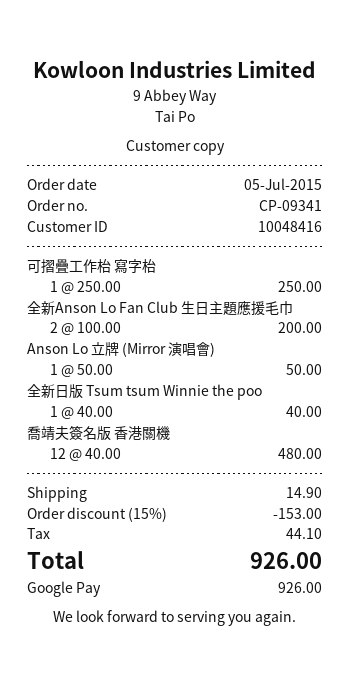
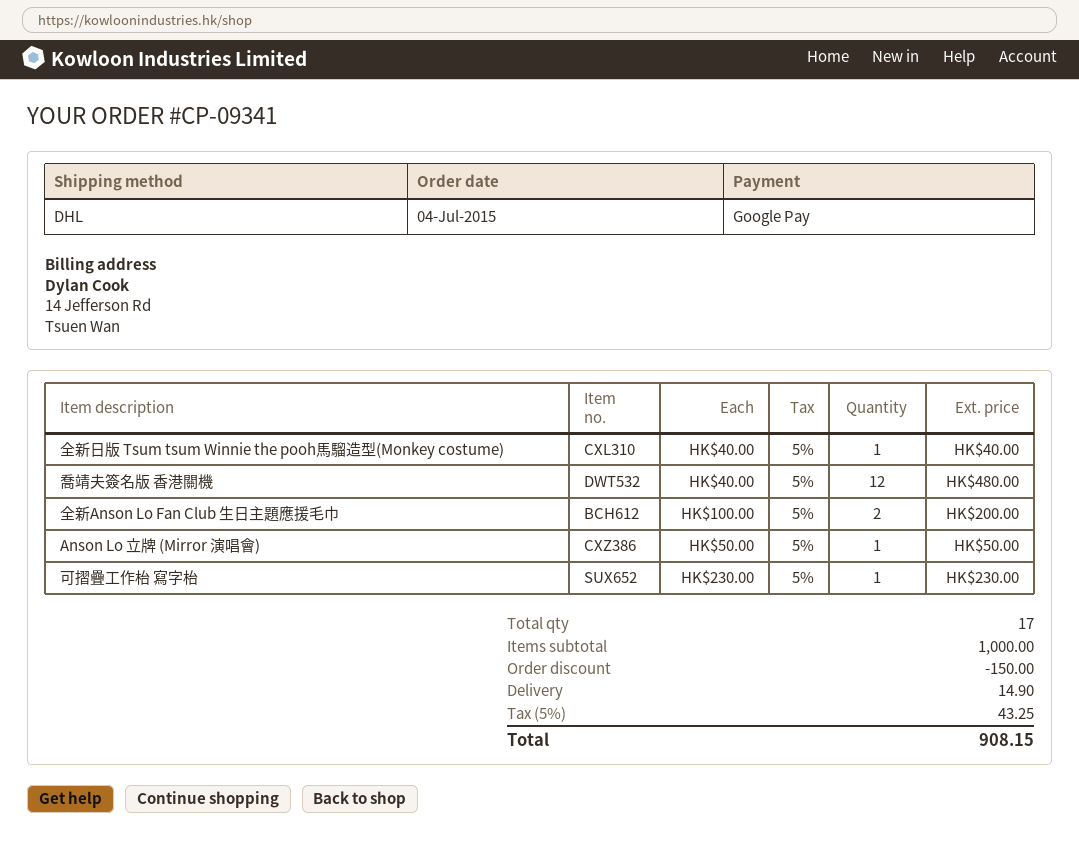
order date: 2015-07-05 -> 2015-07-04
可摺疊工作枱 寫字枱: 1 x 250.00 = 250.00 -> 1 x 230.00 = 230.00
discount: 153.00 -> 150.00
tax: 44.10 -> 43.25
total: 926.00 -> 908.15

